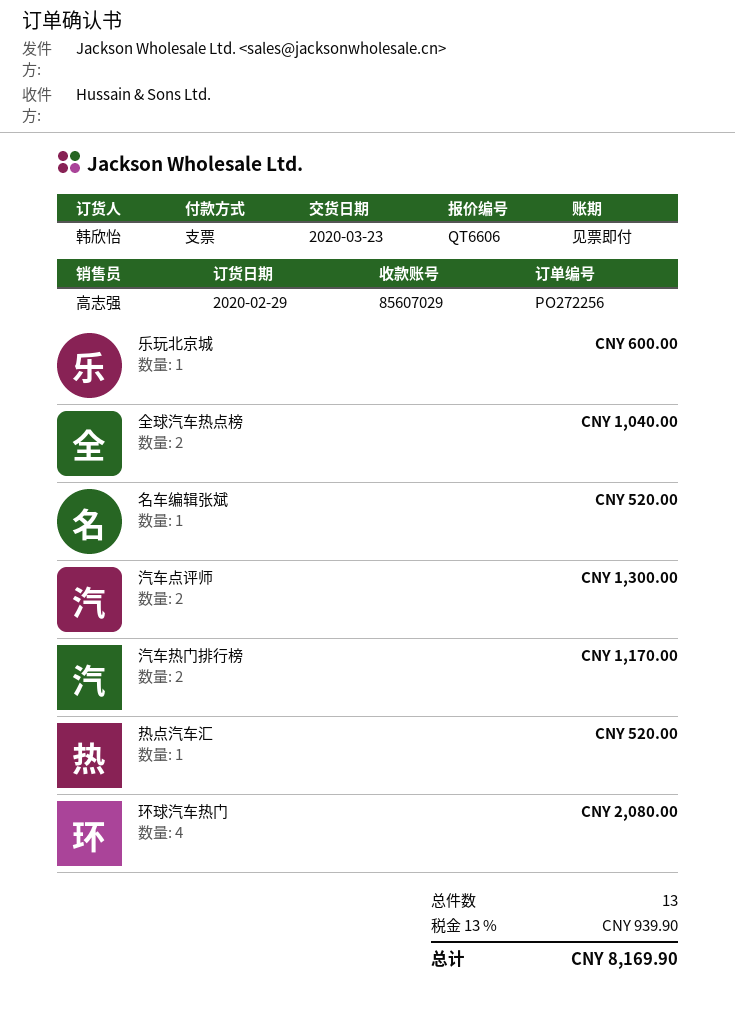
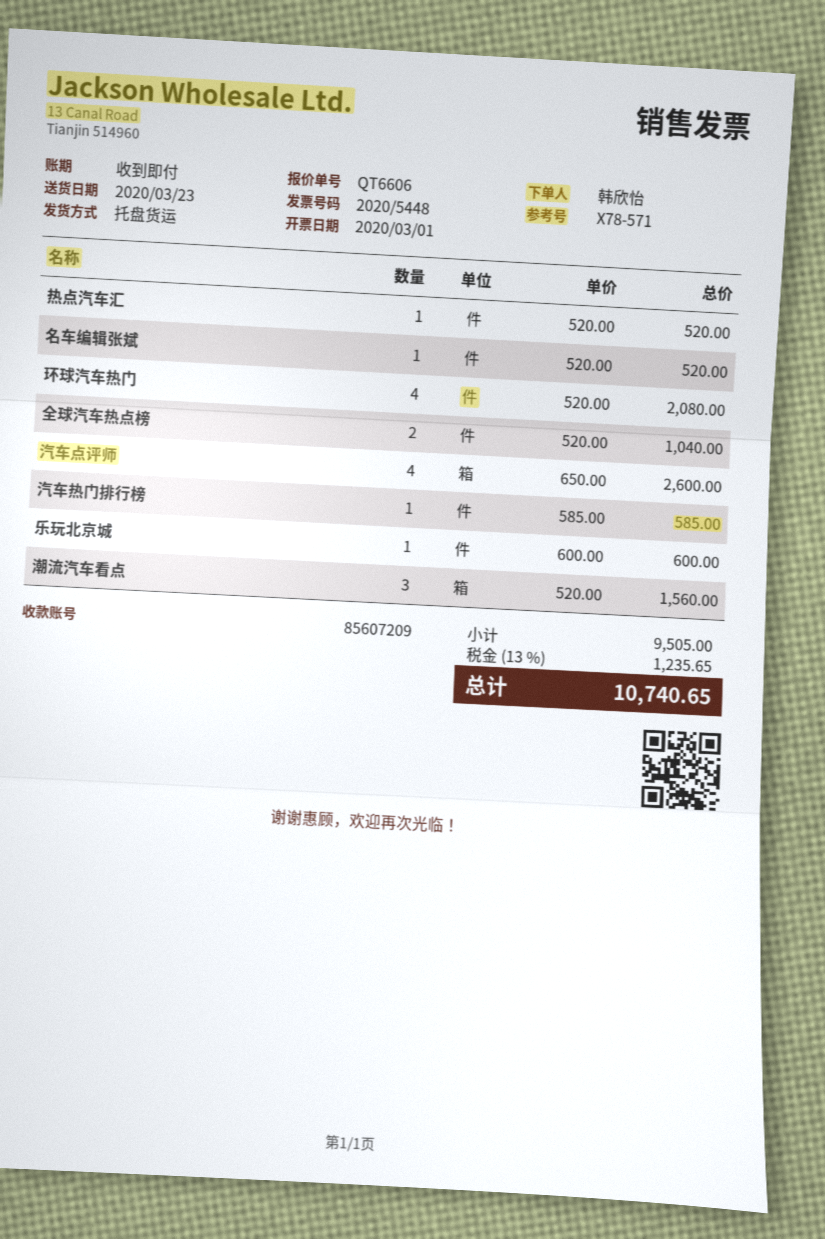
bank account: 85607029 -> 85607209
汽车点评师: 2 for 1300.00 -> 4 for 2600.00
汽车热门排行榜: 2 for 1170.00 -> 1 for 585.00
潮流汽车看点: none -> 3 for 1560.00
tax: 13% = 939.90 -> 13% = 1235.65
total: 8169.90 -> 10740.65

